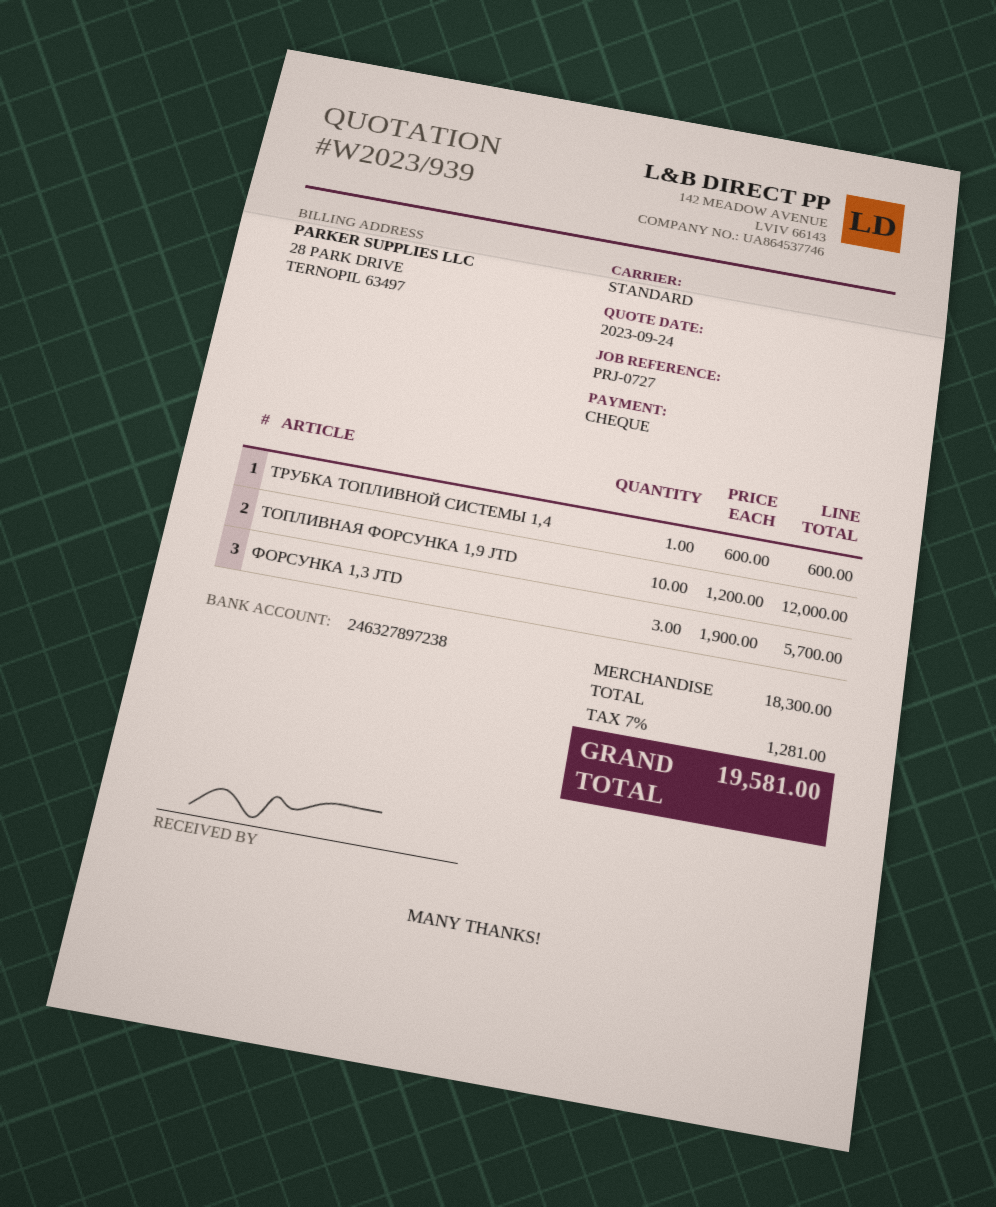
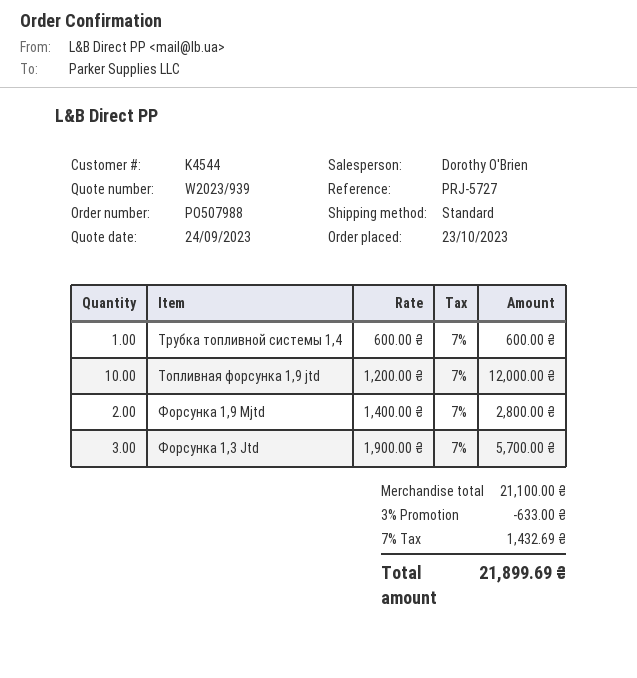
reference: PRJ-0727 -> PRJ-5727
Форсунка 1,9 Mjtd: none -> 2 x 1400.00 = 2800.00
subtotal: 18300.00 -> 21100.00
discount: none -> 3% = 633.00
tax: 7% = 1281.00 -> 7% = 1432.69
total: 19581.00 -> 21899.69

